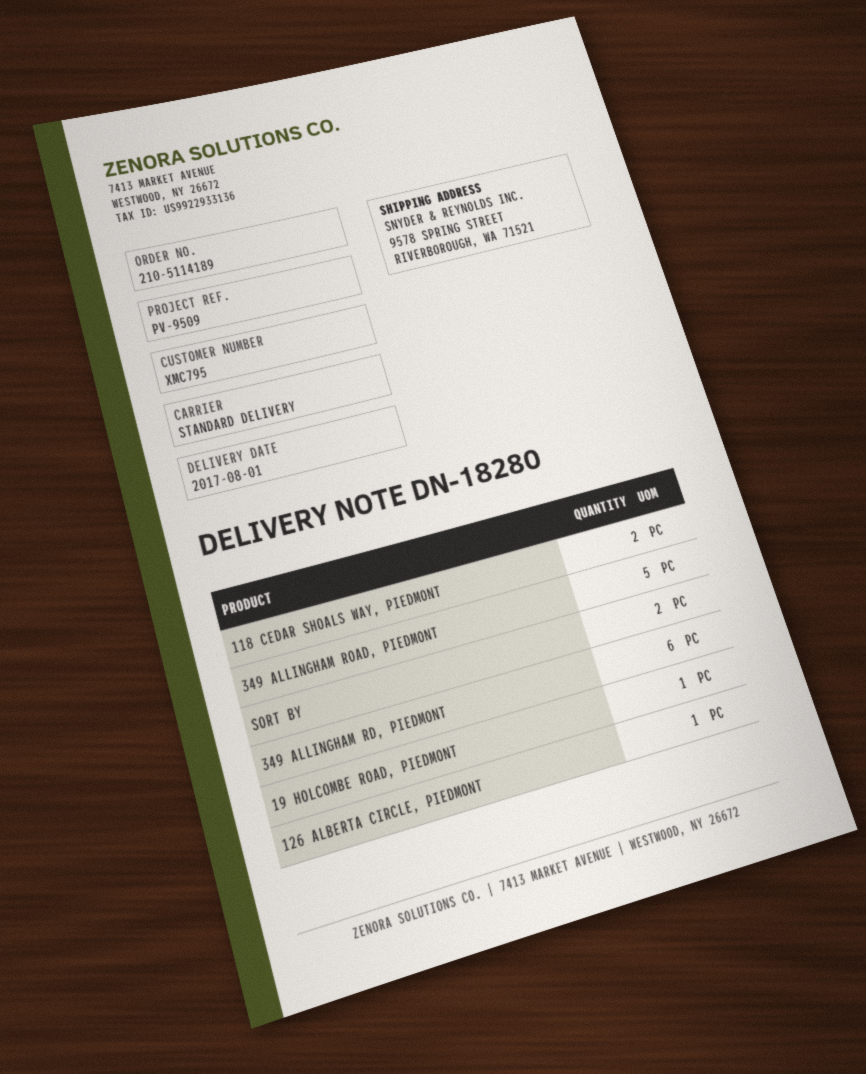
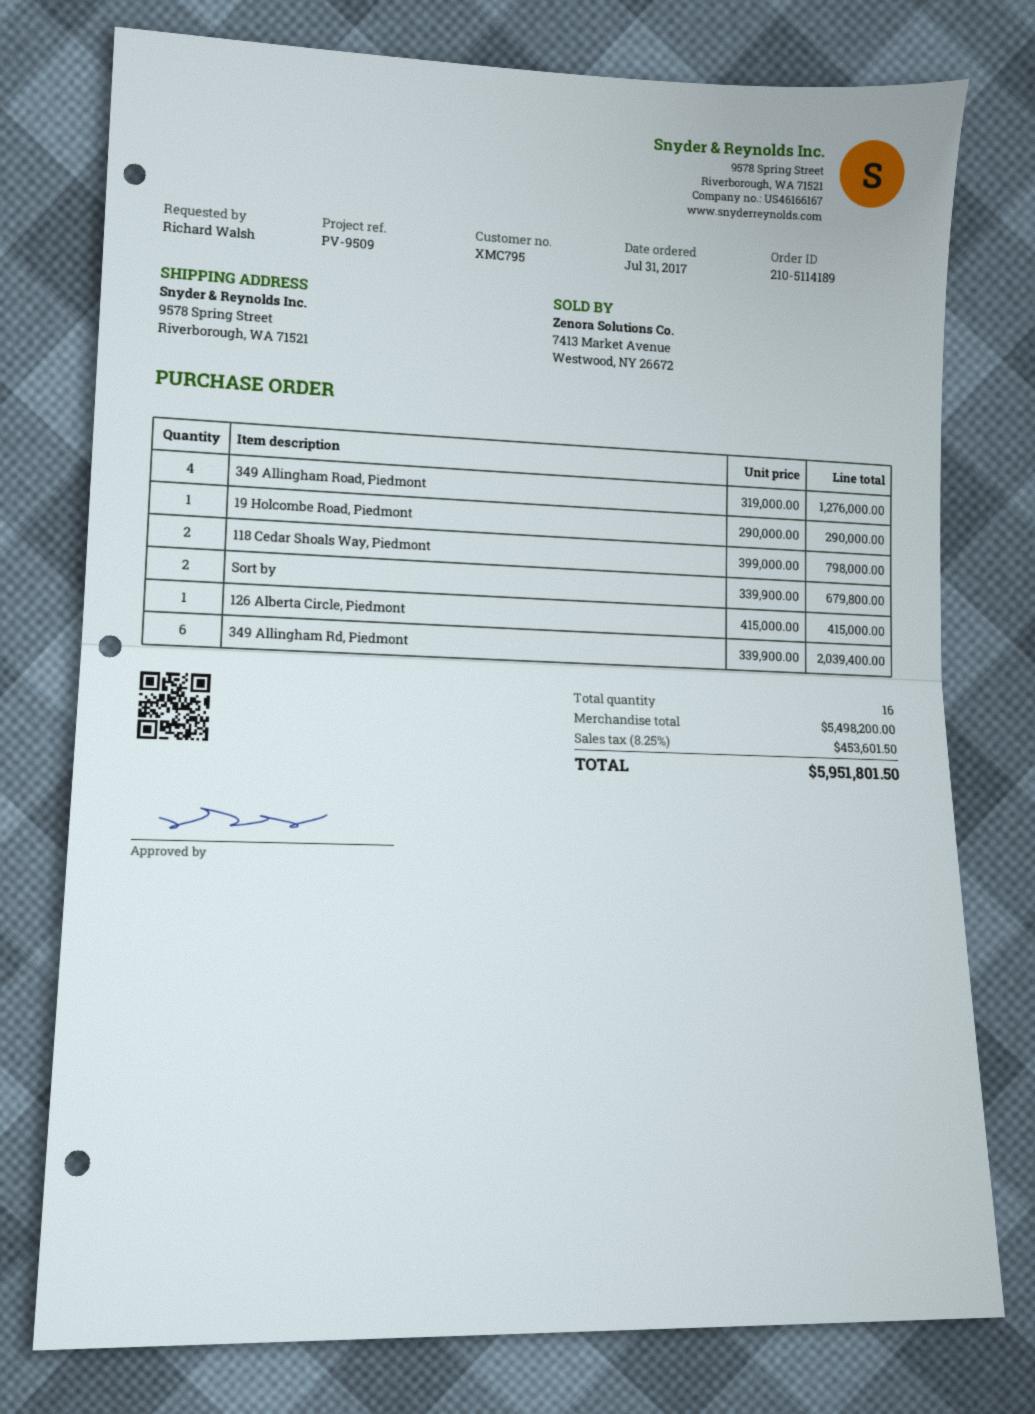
349 ALLINGHAM ROAD, PIEDMONT: 5 -> 4

